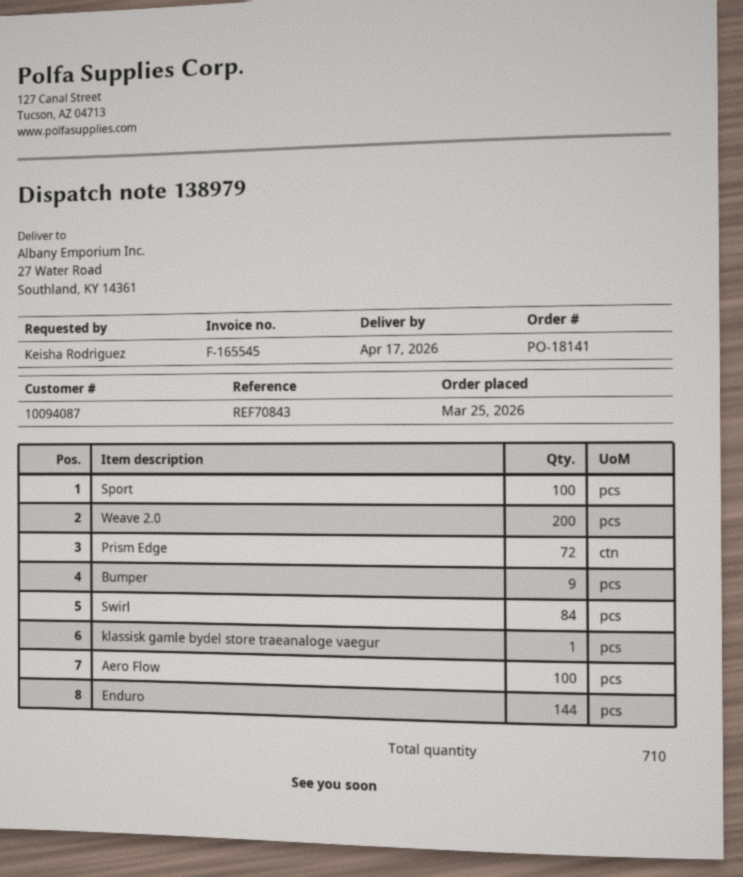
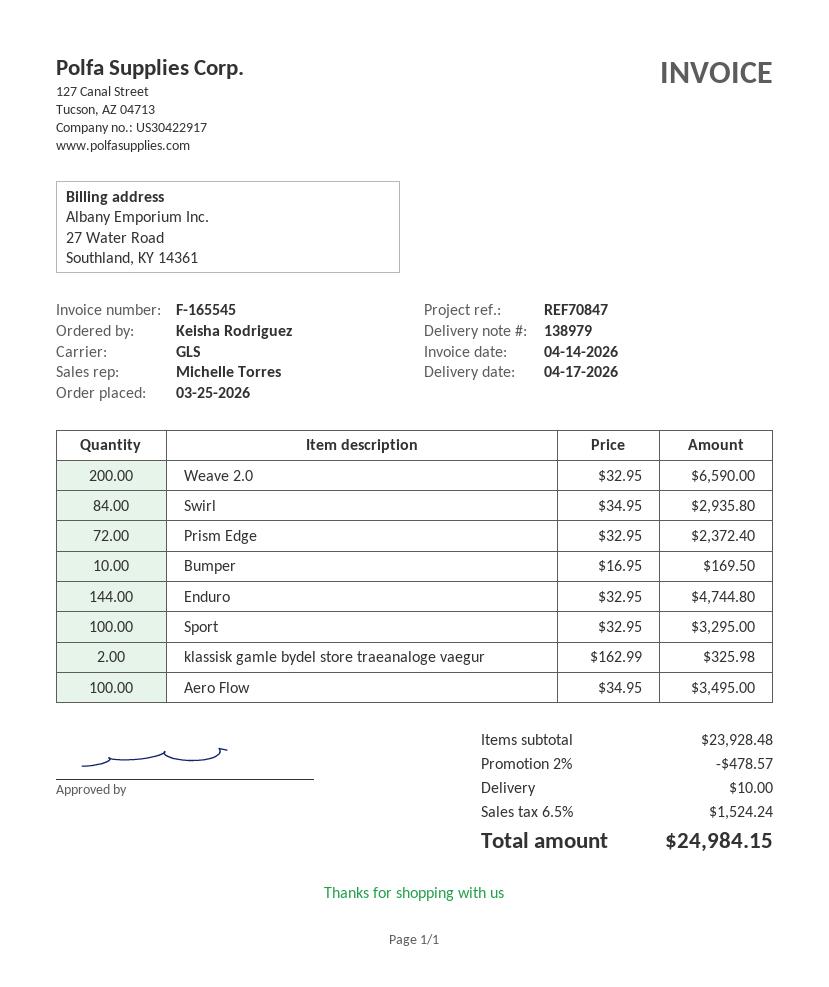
reference: REF70843 -> REF70847
Bumper: 9 -> 10
klassisk gamle bydel store traeanaloge vaegur: 1 -> 2

